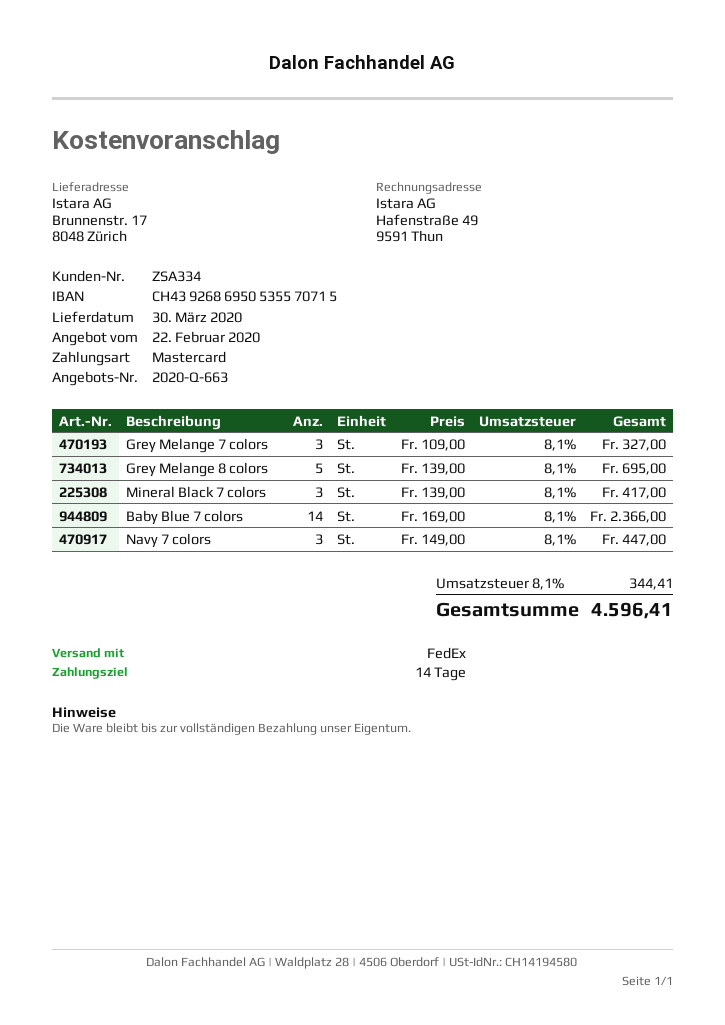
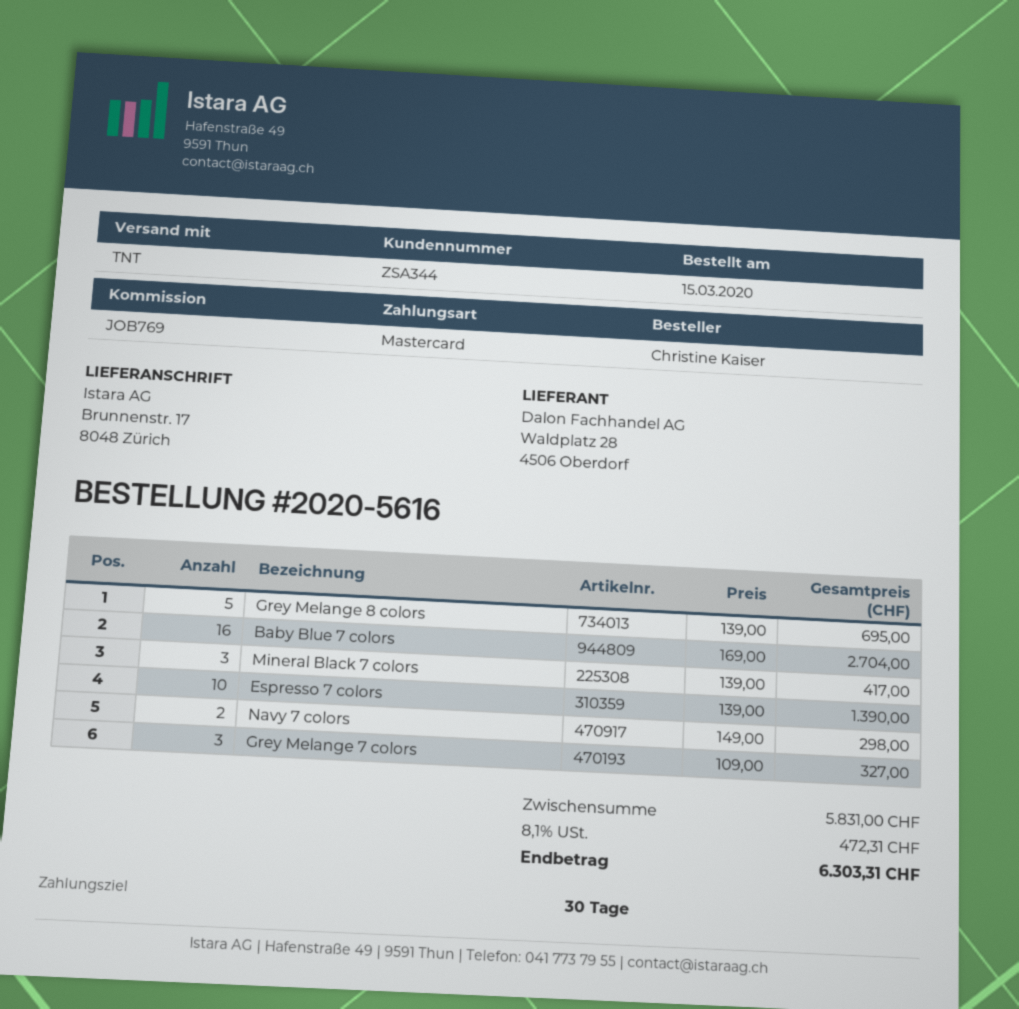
payment terms: 14 days -> 30 days
customer number: ZSA334 -> ZSA344
shipping method: FedEx -> TNT
Baby Blue 7 colors: 14 x 169.00 = 2366.00 -> 16 x 169.00 = 2704.00
Navy 7 colors: 3 x 149.00 = 447.00 -> 2 x 149.00 = 298.00
Espresso 7 colors: none -> 10 x 139.00 = 1390.00
tax: 8.1% = 344.41 -> 8.1% = 472.31
total: 4596.41 -> 6303.31

